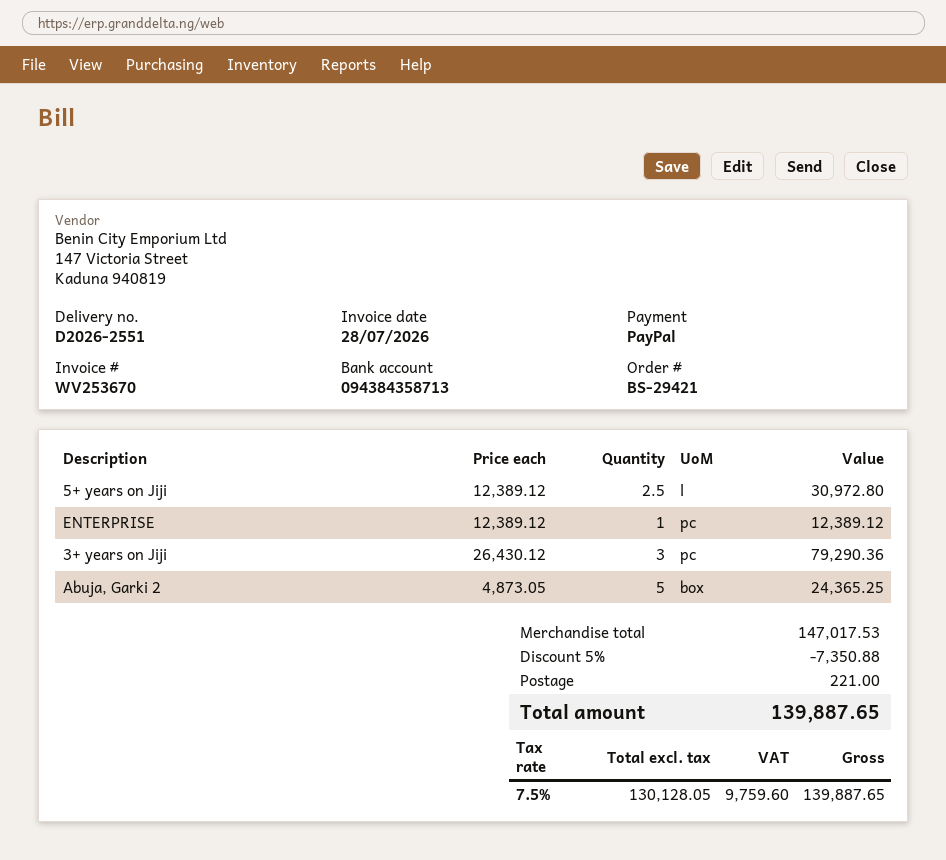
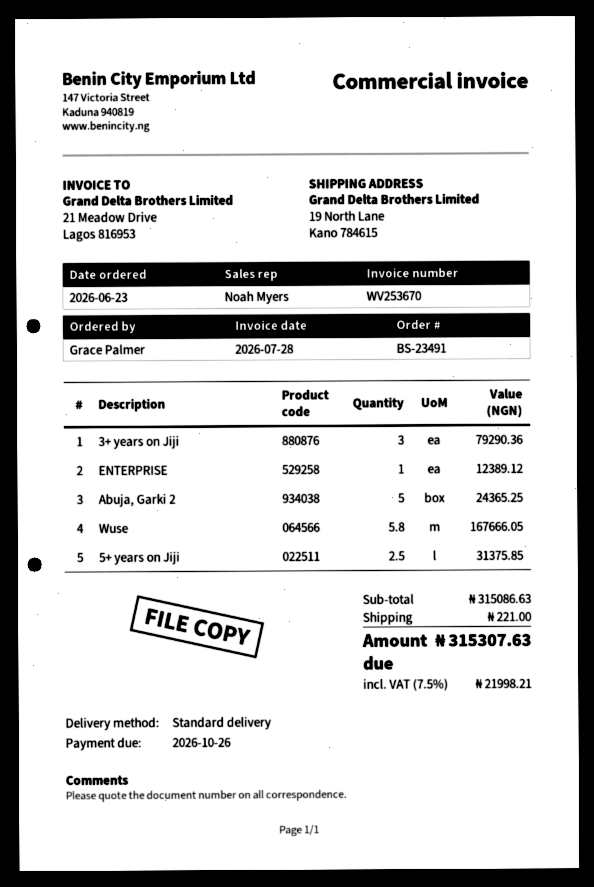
order number: BS-29421 -> BS-23491
5+ years on Jiji: 2.5 for 30972.80 -> 2.5 for 31375.85
Wuse: none -> 5.8 for 167666.05
subtotal: 147017.53 -> 315086.63
discount: 5% = 7350.88 -> none
tax: 7.5% = 9759.60 -> 7.5% = 21998.21
total: 139887.65 -> 315307.63

